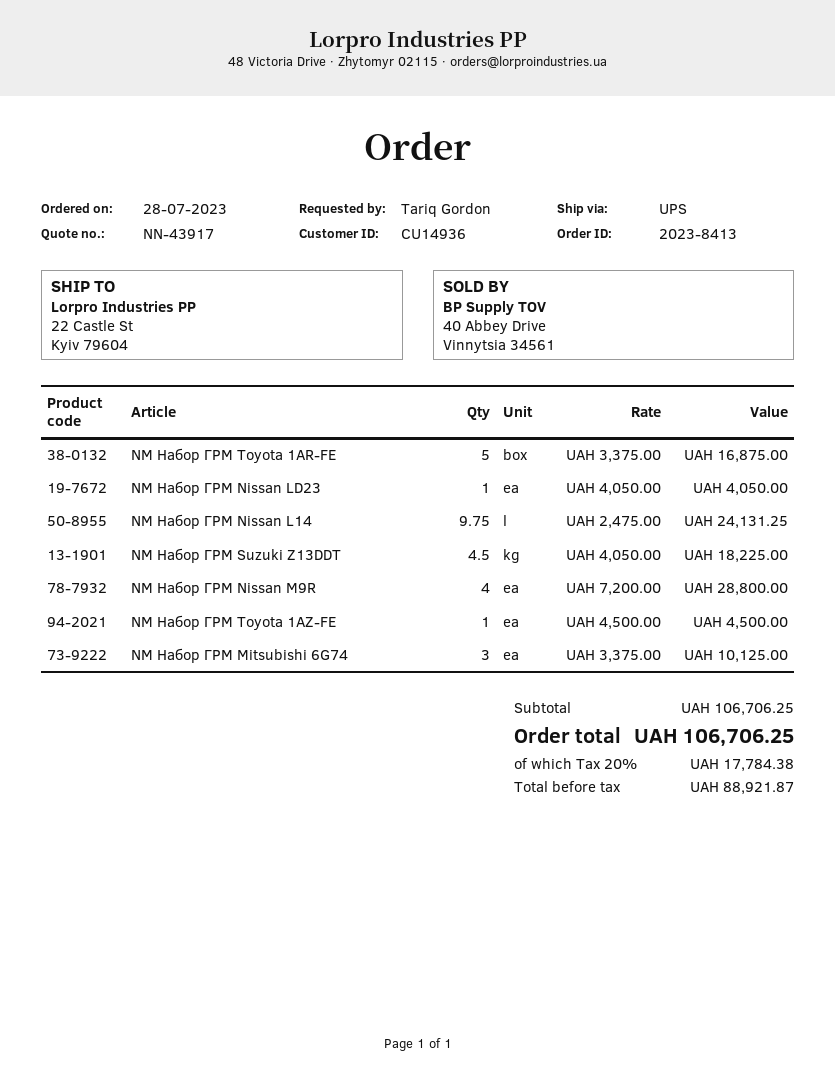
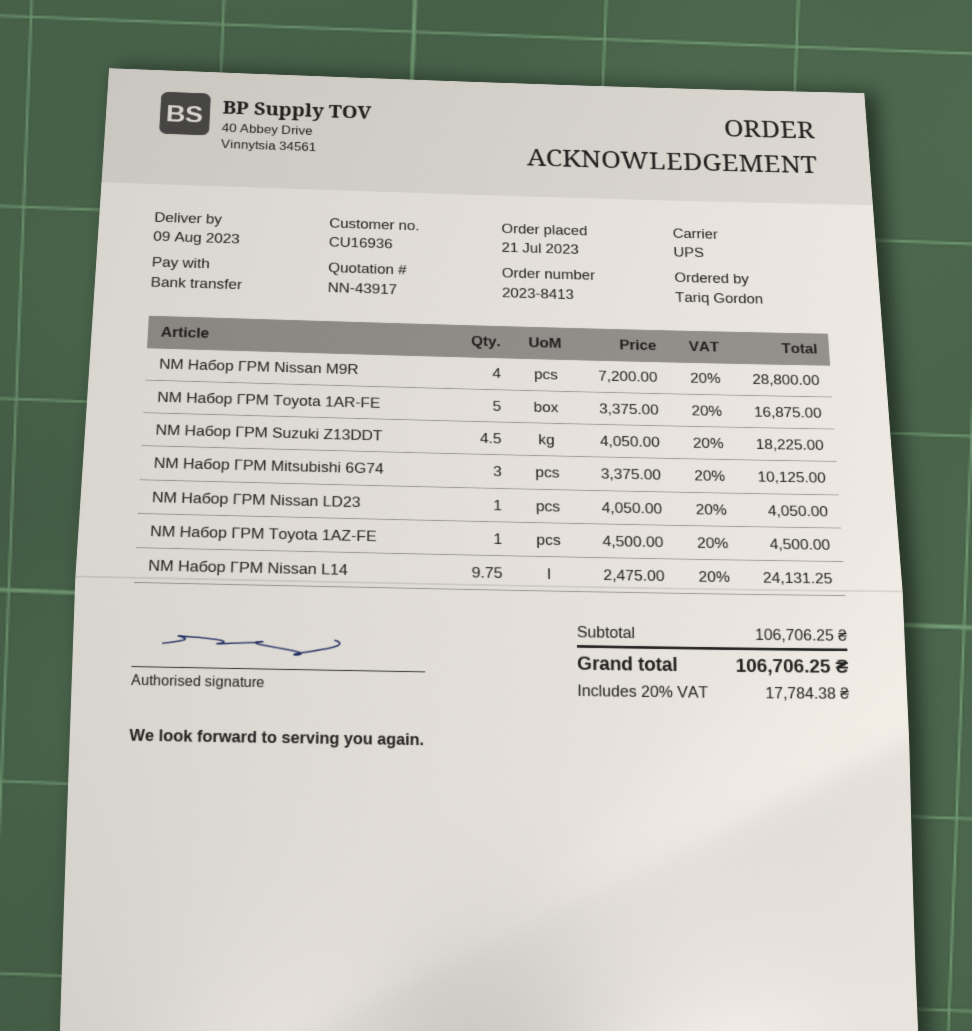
order date: 2023-07-28 -> 2023-07-21
customer number: CU14936 -> CU16936

